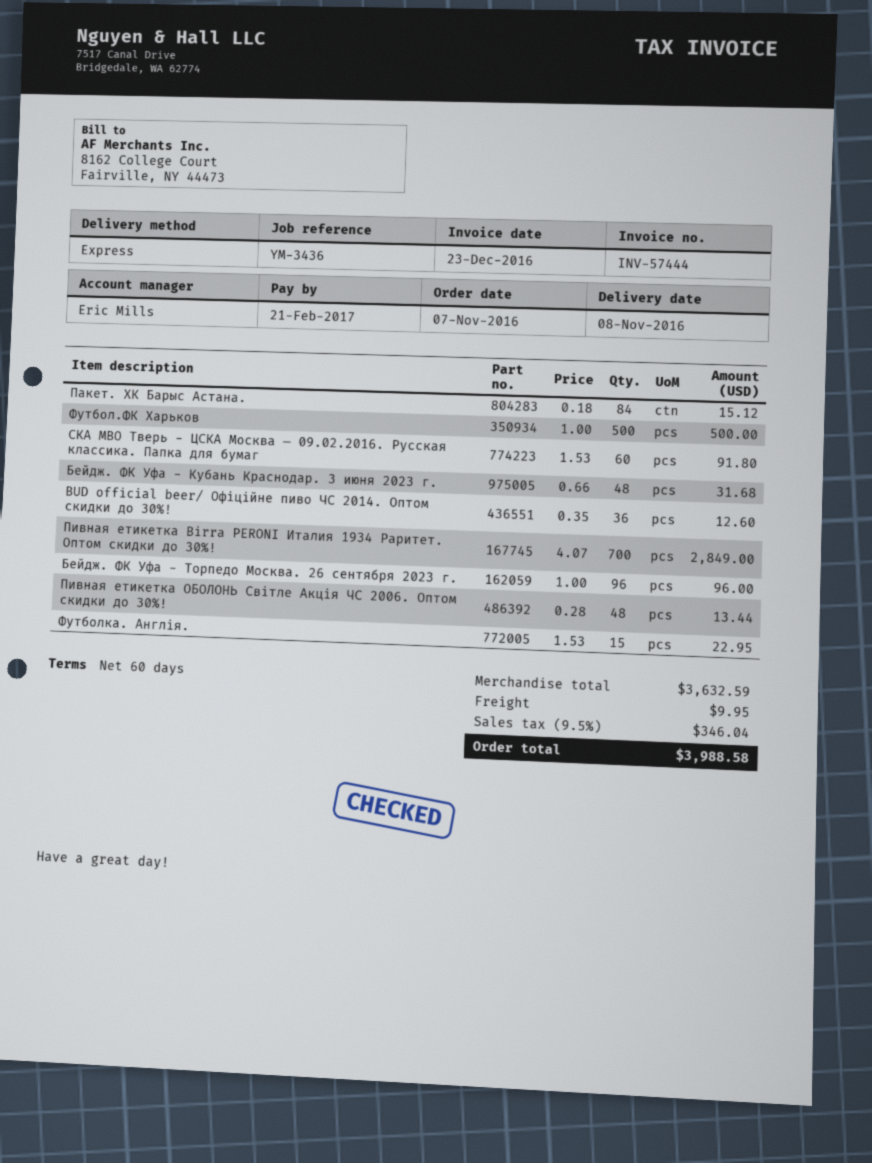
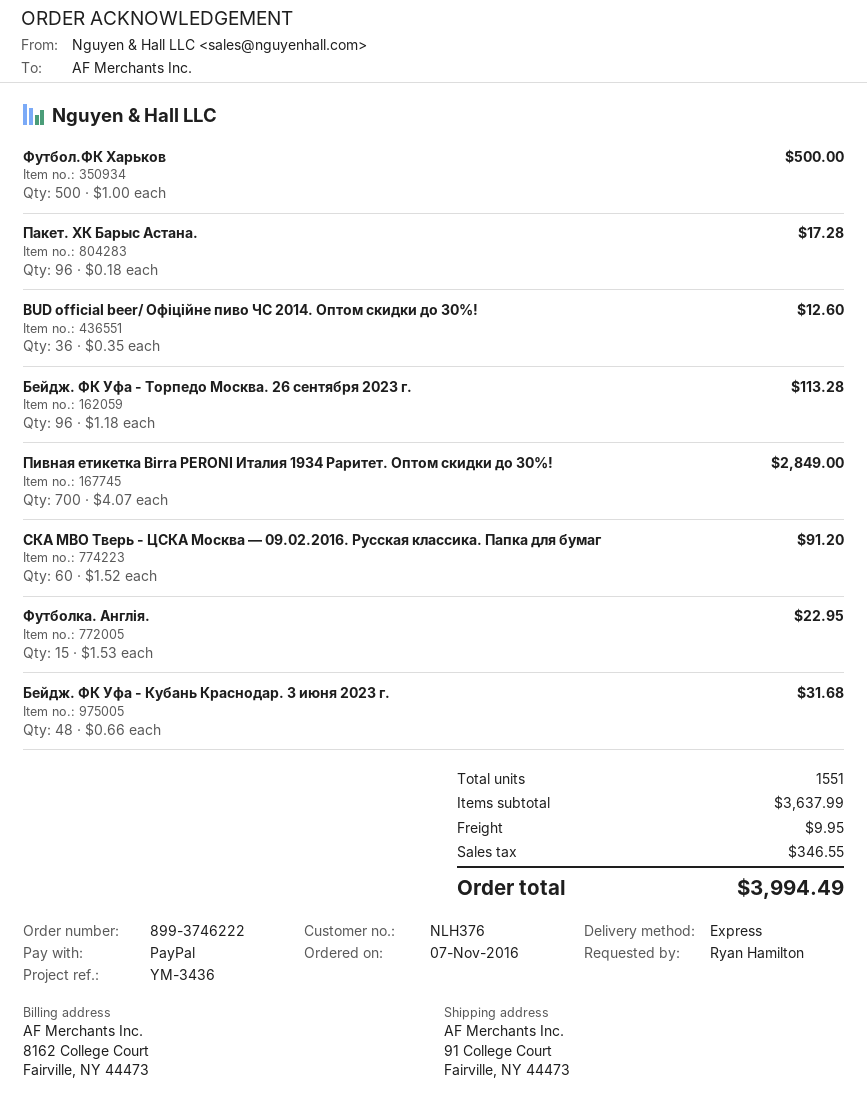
Пакет. ХК Барыс Астана.: 84 x 0.18 = 15.12 -> 96 x 0.18 = 17.28
СКА МВО Тверь - ЦСКА Москва — 09.02.2016. Русская классика. Папка для бумаг: 60 x 1.53 = 91.80 -> 60 x 1.52 = 91.20
Бейдж. ФК Уфа - Торпедо Москва. 26 сентября 2023 г.: 96 x 1.00 = 96.00 -> 96 x 1.18 = 113.28
Пивная етикетка ОБОЛОНЬ Світле Акція ЧС 2006. Оптом скидки до 30%!: 48 x 0.28 = 13.44 -> none
subtotal: 3632.59 -> 3637.99
tax: 346.04 -> 346.55
total: 3988.58 -> 3994.49

